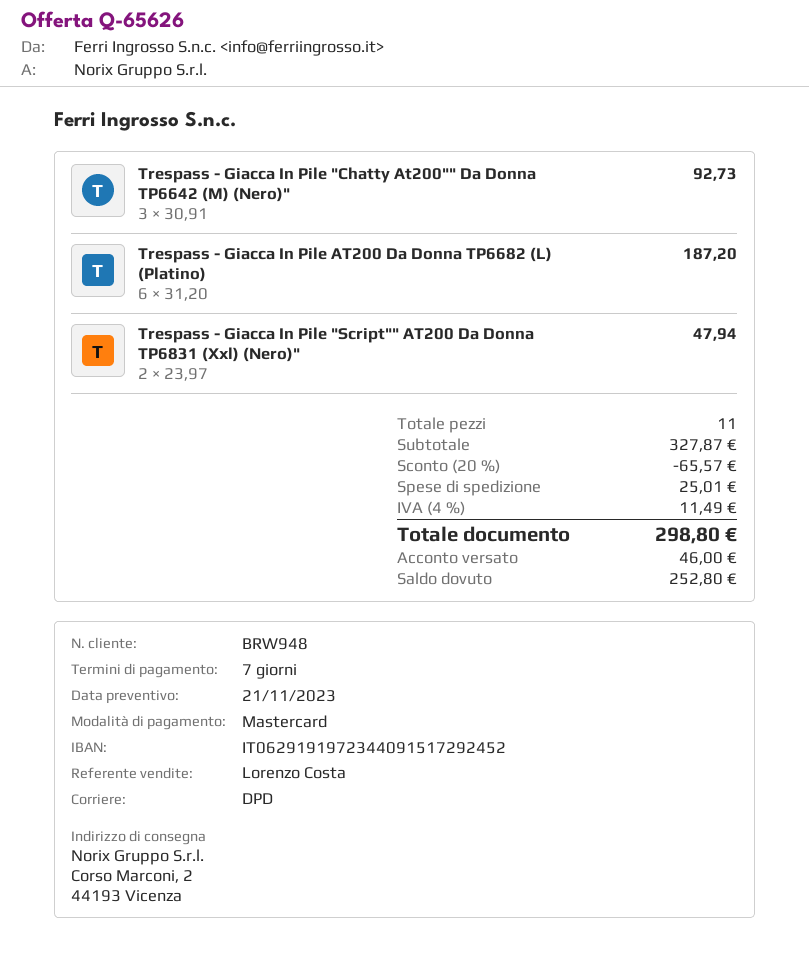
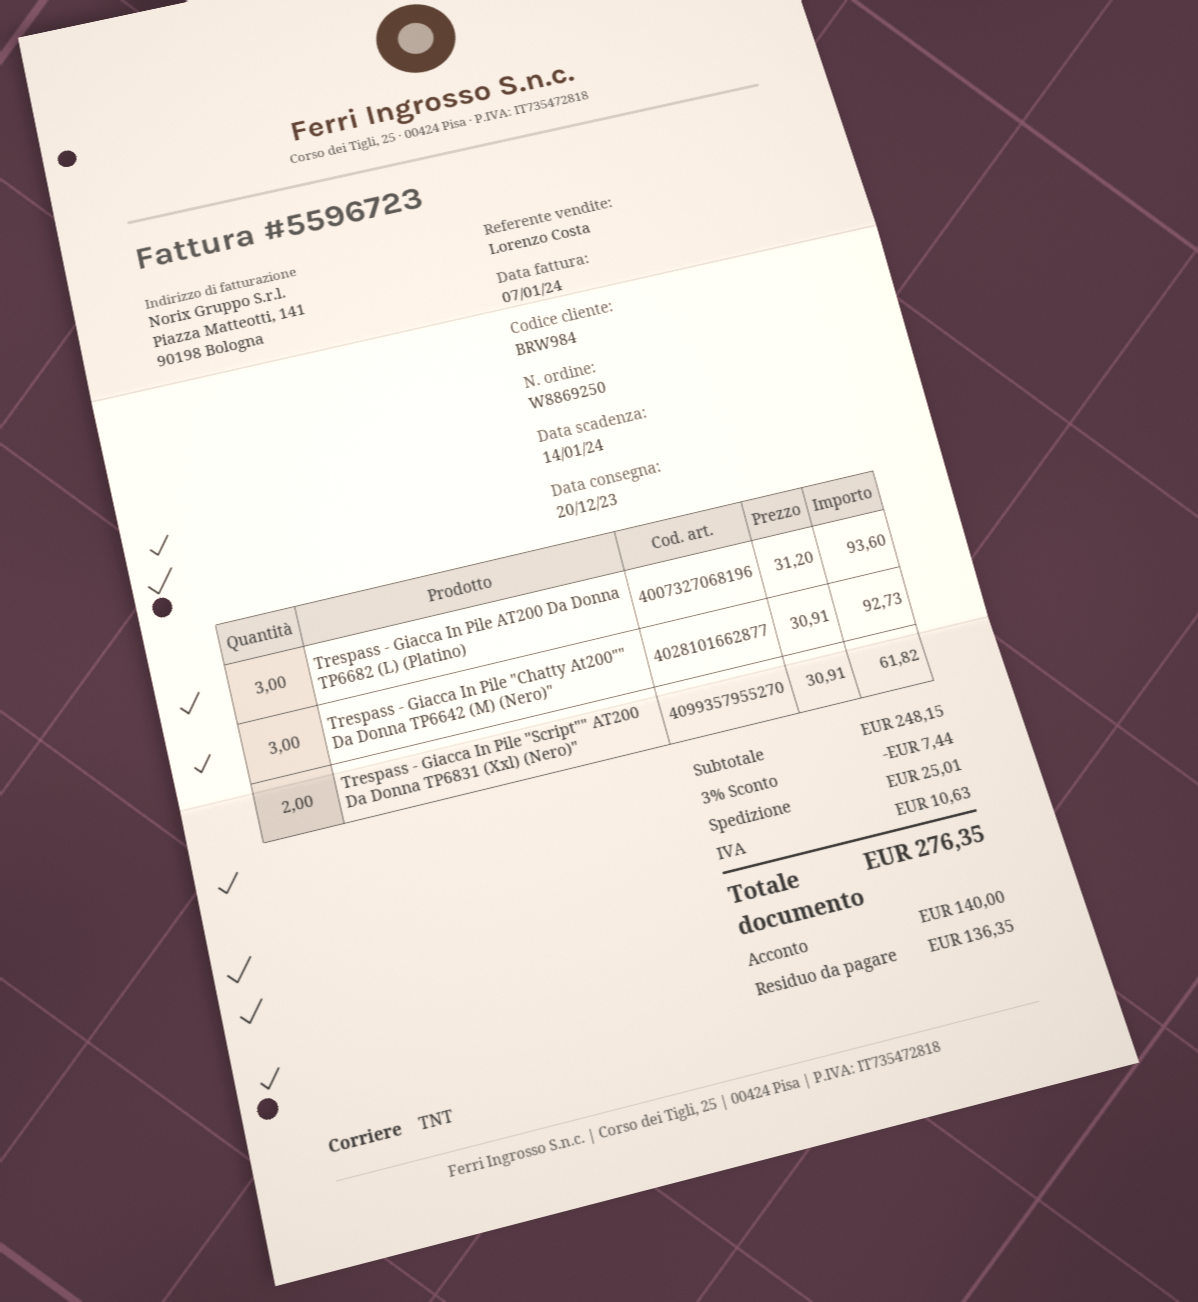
customer number: BRW948 -> BRW984
shipping method: DPD -> TNT
Trespass - Giacca In Pile AT200 Da Donna TP6682 (L) (Platino): 6 x 31.20 = 187.20 -> 3 x 31.20 = 93.60
Trespass - Giacca In Pile "Script"" AT200 Da Donna TP6831 (Xxl) (Nero)": 2 x 23.97 = 47.94 -> 2 x 30.91 = 61.82
subtotal: 327.87 -> 248.15
discount: 20% = 65.57 -> 3% = 7.44
tax: 11.49 -> 10.63
total: 298.80 -> 276.35
deposit: 46.00 -> 140.00
balance: 252.80 -> 136.35

